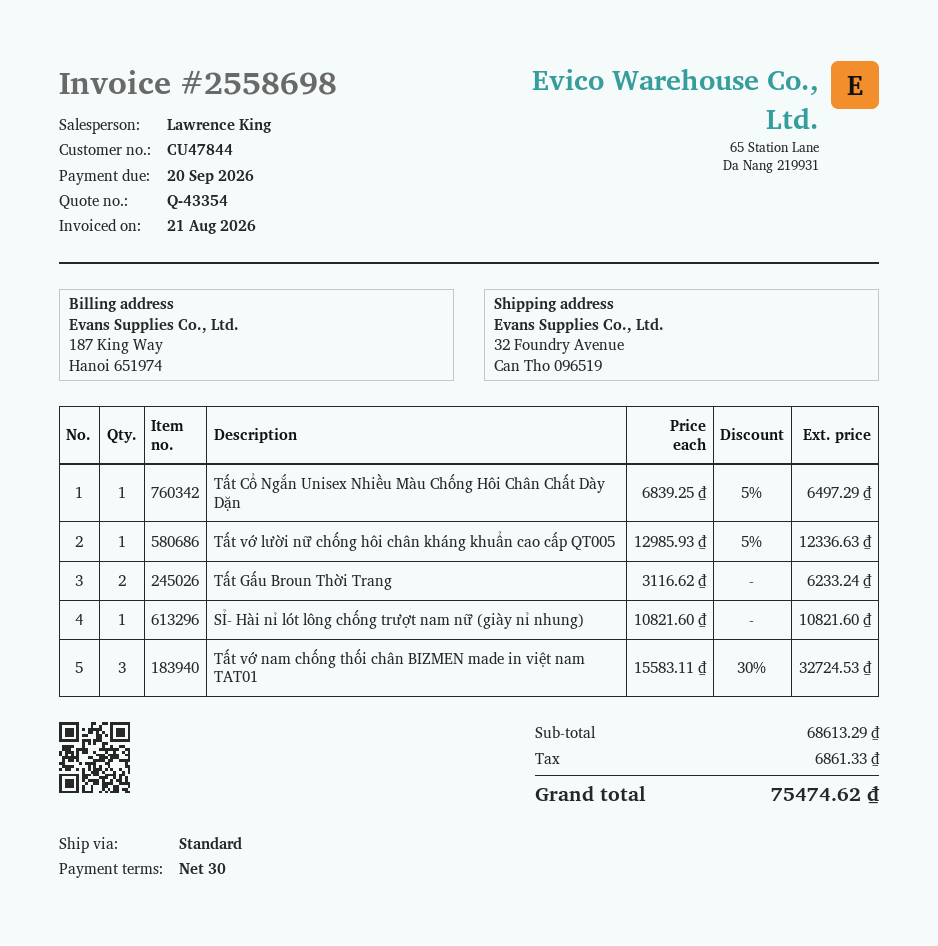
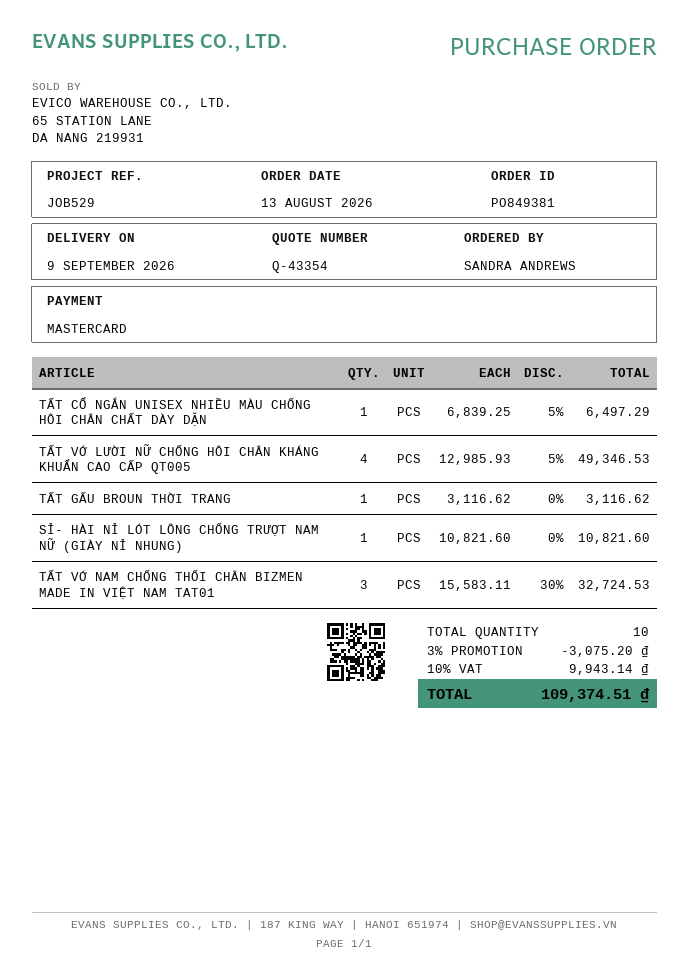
Tất vớ lười nữ chống hôi chân kháng khuẩn cao cấp QT005: 1 x 12985.93 - 5% = 12336.63 -> 4 x 12985.93 - 5% = 49346.53
Tất Gấu Broun Thời Trang: 2 x 3116.62 = 6233.24 -> 1 x 3116.62 = 3116.62
discount: none -> 3% = 3075.20
tax: 6861.33 -> 9943.14
total: 75474.62 -> 109374.51

